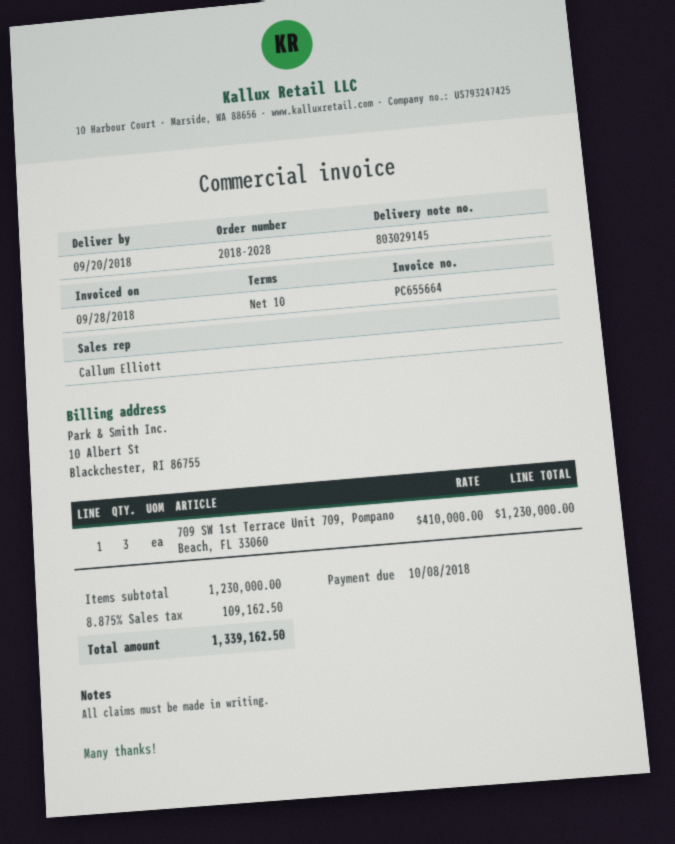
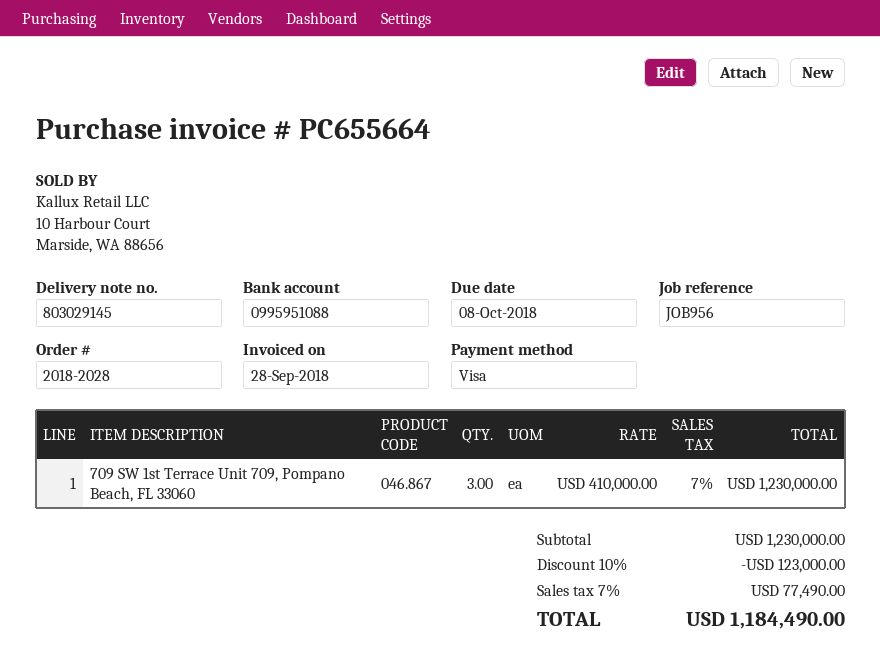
discount: none -> 10% = 123000.00
tax: 8.875% = 109162.50 -> 7% = 77490.00
total: 1339162.50 -> 1184490.00

